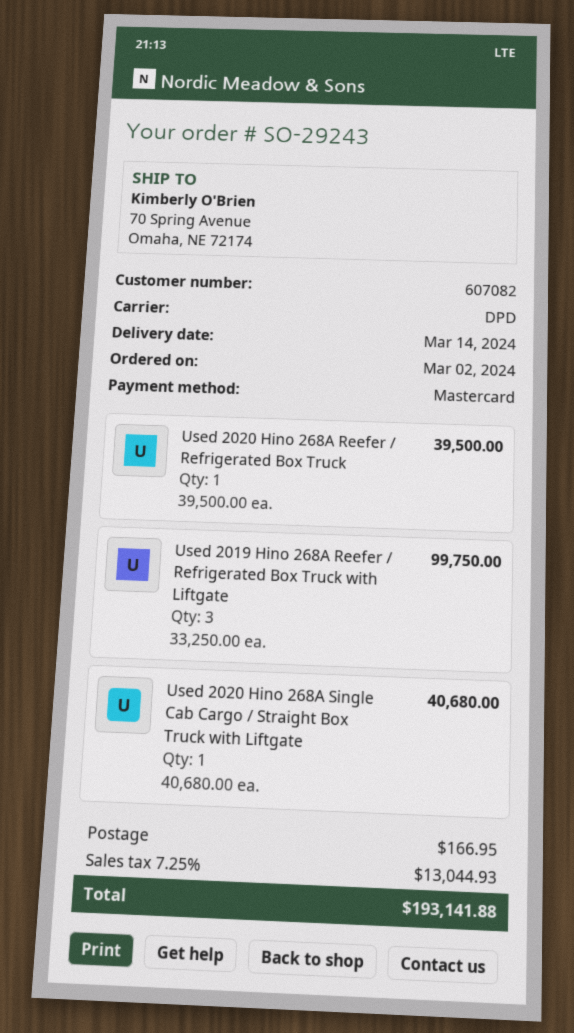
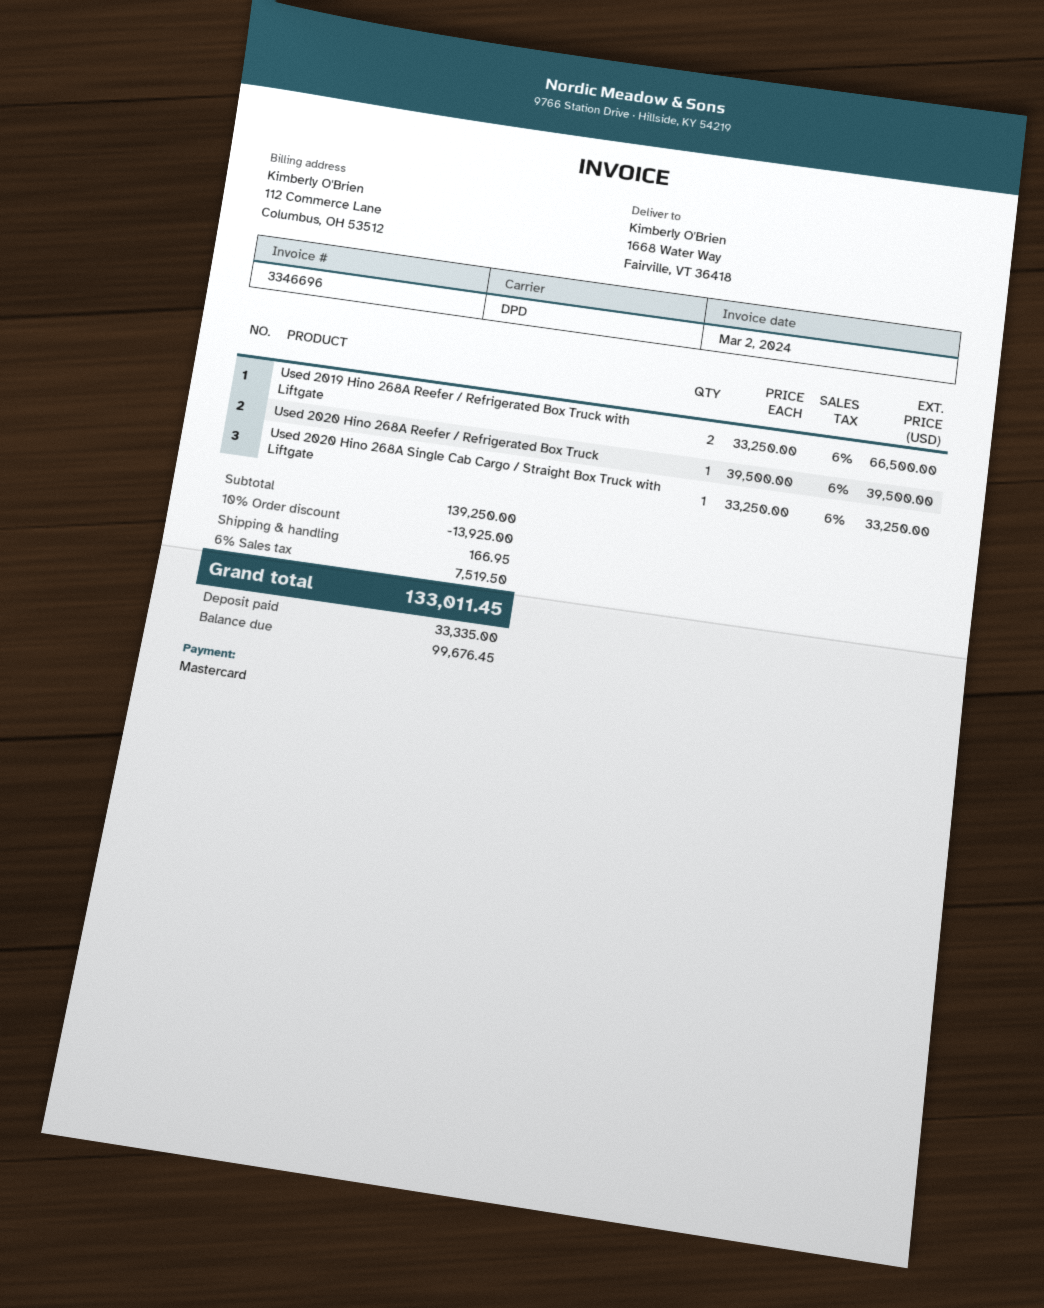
ship to: 70 Spring Avenue, Omaha, NE 72174 -> 1668 Water Way, Fairville, VT 36418
Used 2019 Hino 268A Reefer / Refrigerated Box Truck with Liftgate: 3 x 33250.00 = 99750.00 -> 2 x 33250.00 = 66500.00
Used 2020 Hino 268A Single Cab Cargo / Straight Box Truck with Liftgate: 1 x 40680.00 = 40680.00 -> 1 x 33250.00 = 33250.00
discount: none -> 10% = 13925.00
tax: 7.25% = 13044.93 -> 6% = 7519.50
total: 193141.88 -> 133011.45

